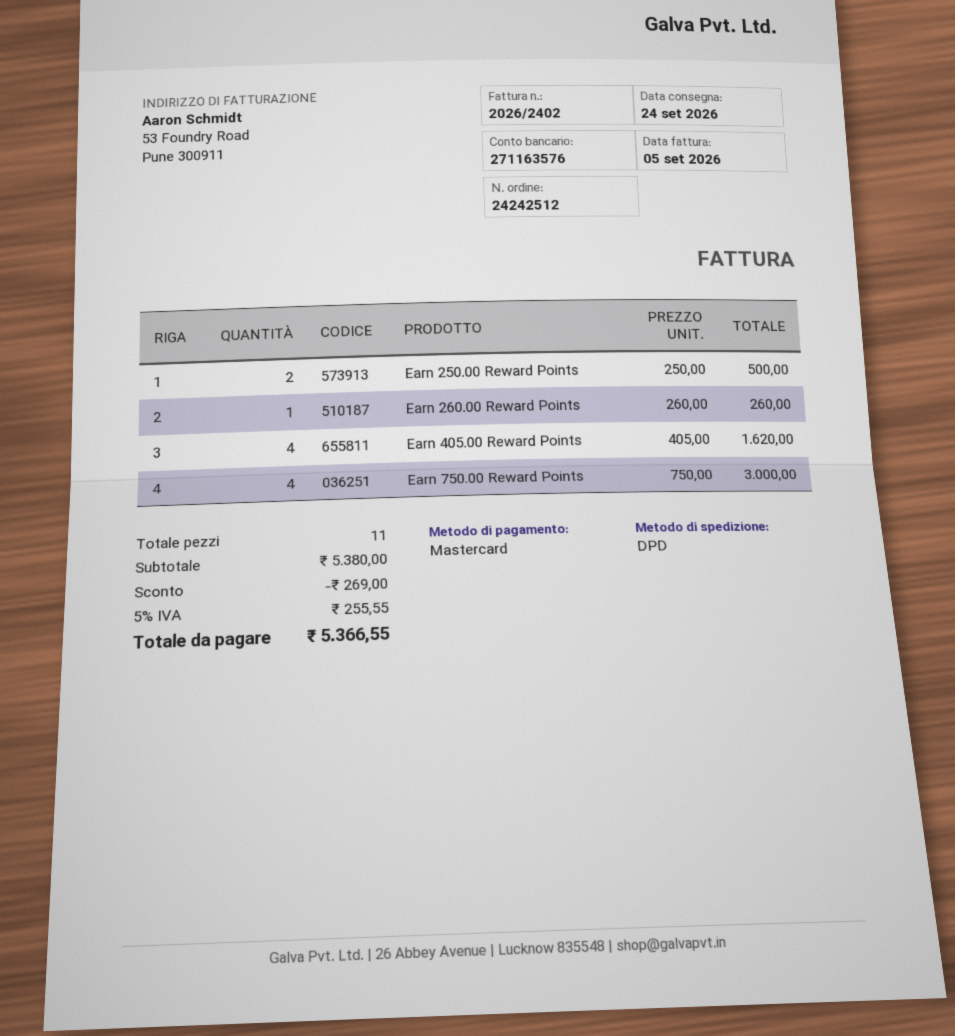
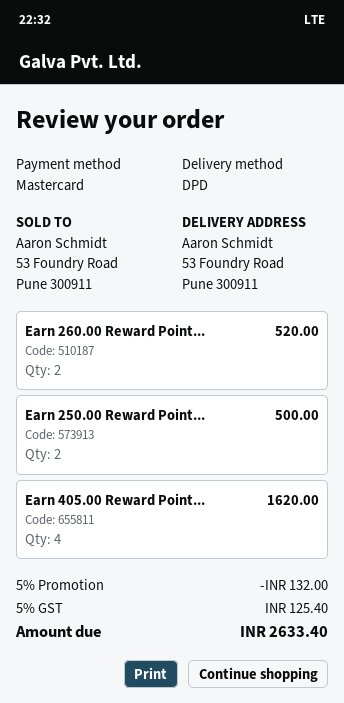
Earn 260.00 Reward Points: 1 for 260.00 -> 2 for 520.00
Earn 750.00 Reward Points: 4 for 3000.00 -> none
discount: 269.00 -> 132.00
tax: 5% = 255.55 -> 5% = 125.40
total: 5366.55 -> 2633.40

